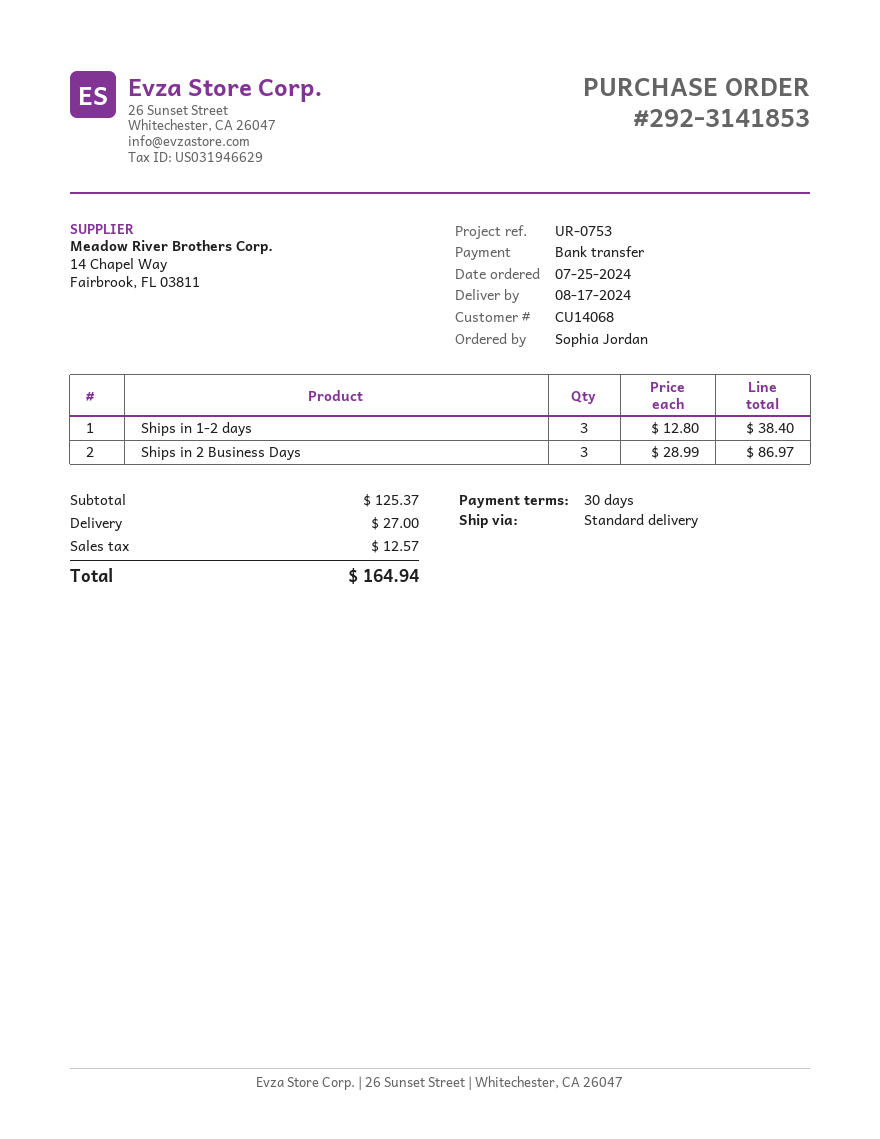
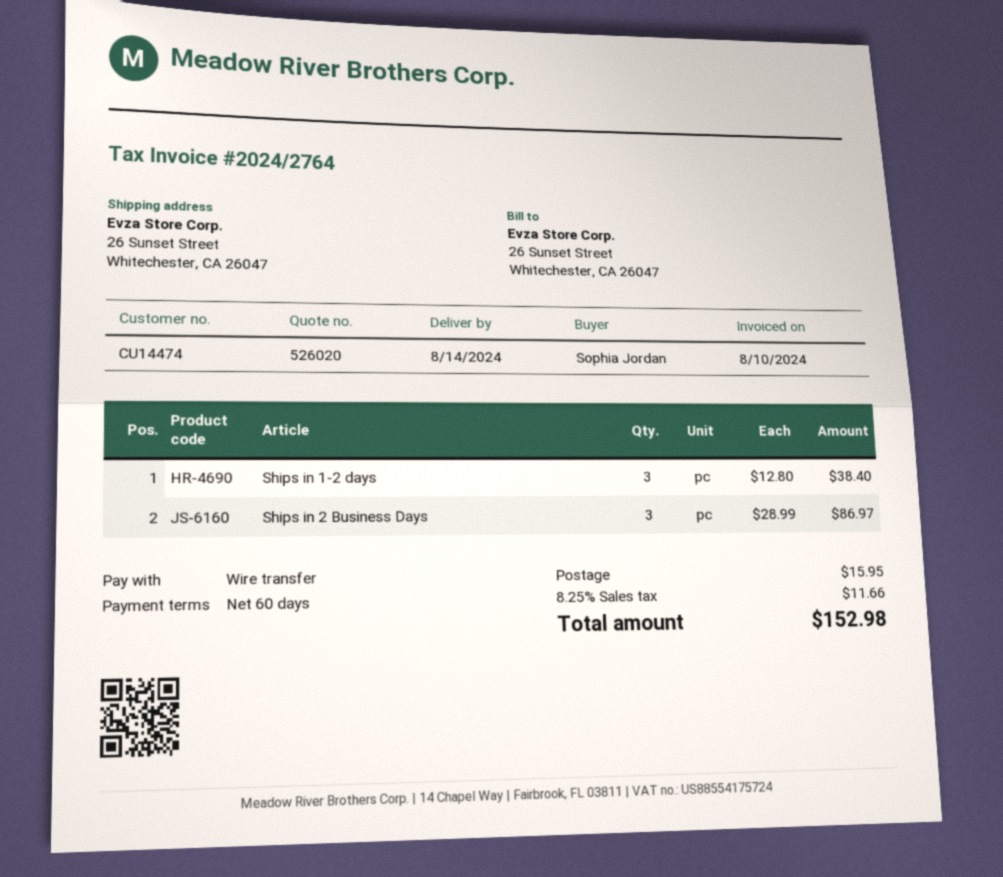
delivery date: 2024-08-17 -> 2024-08-14
payment terms: 30 days -> 60 days
customer number: CU14068 -> CU14474
shipping: 27.00 -> 15.95
tax: 12.57 -> 11.66
total: 164.94 -> 152.98

